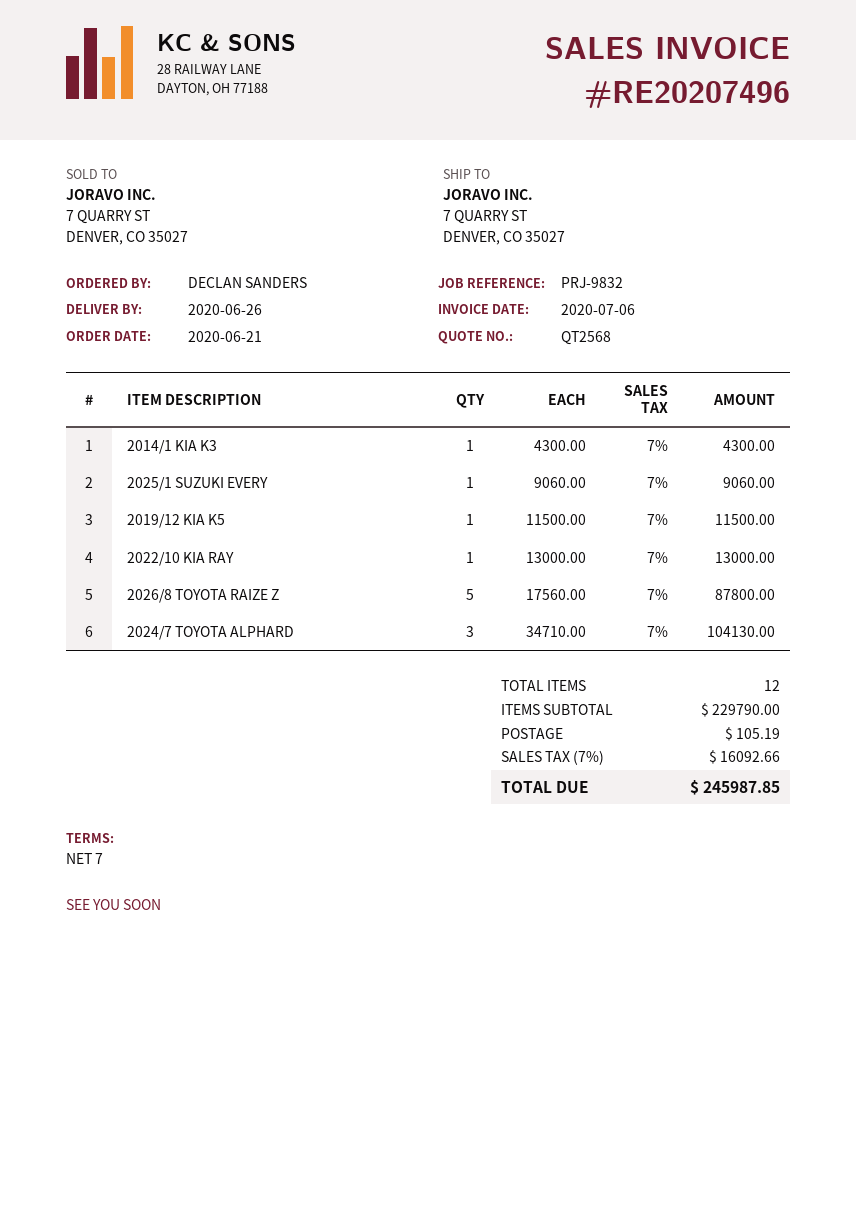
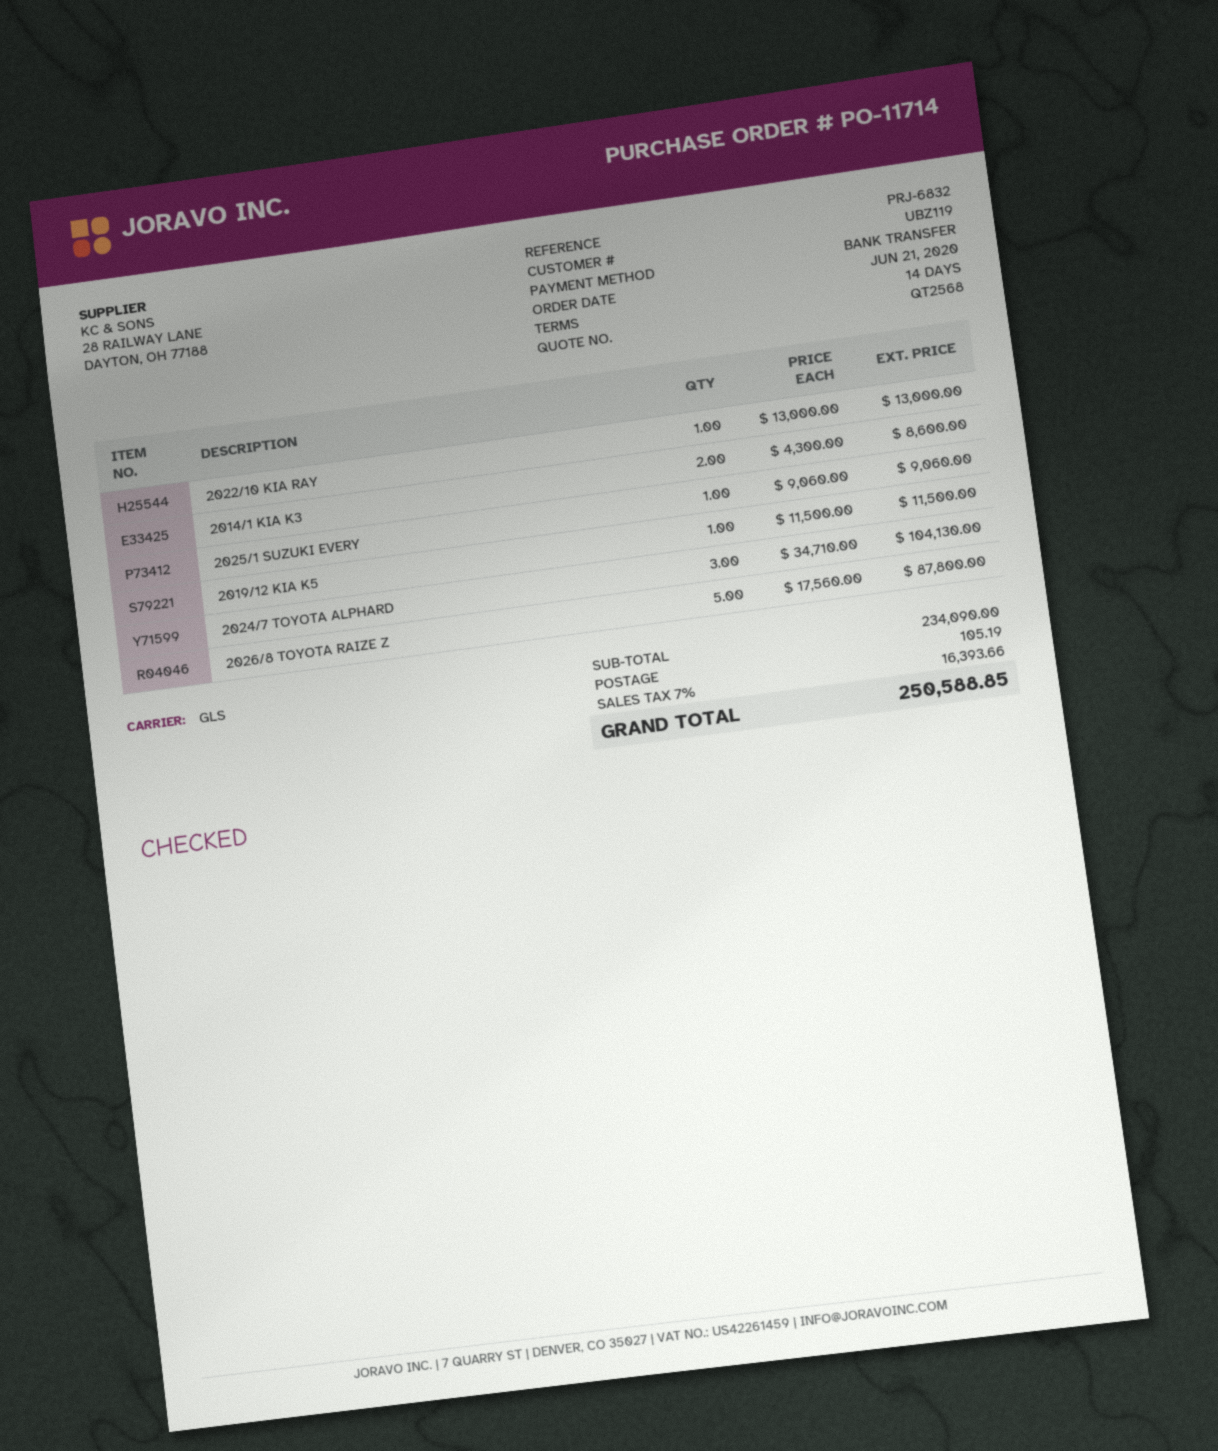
payment terms: 7 days -> 14 days
reference: PRJ-9832 -> PRJ-6832
2014/1 KIA K3: 1 x 4300.00 = 4300.00 -> 2 x 4300.00 = 8600.00
subtotal: 229790.00 -> 234090.00
tax: 7% = 16092.66 -> 7% = 16393.66
total: 245987.85 -> 250588.85

